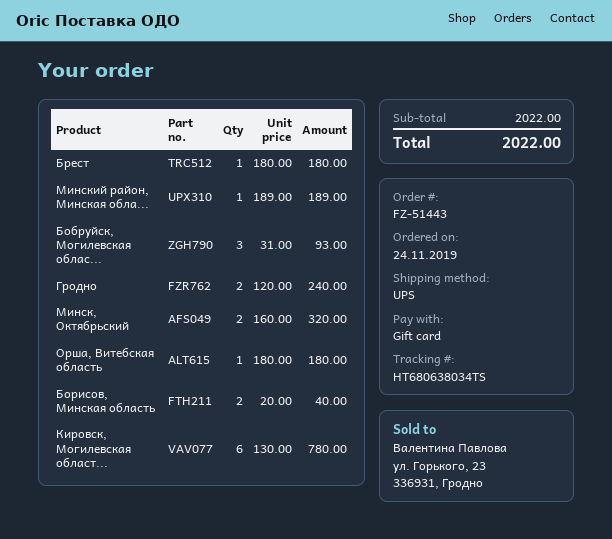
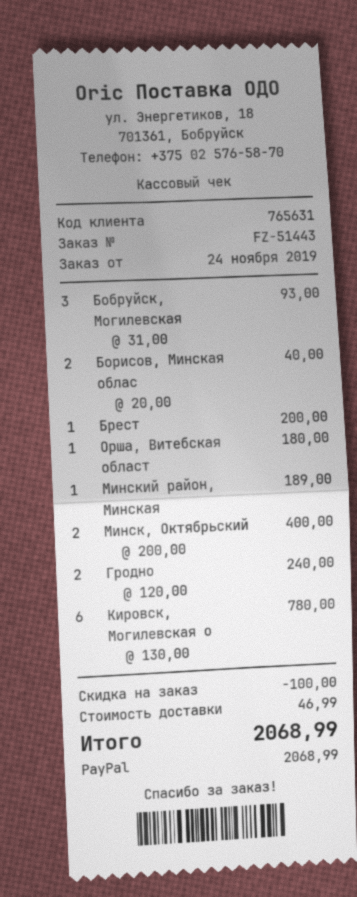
payment method: gift card -> PayPal
Брест: 1 x 180.00 = 180.00 -> 1 x 200.00 = 200.00
Минск, Октябрьский: 2 x 160.00 = 320.00 -> 2 x 200.00 = 400.00
discount: none -> 100.00
shipping: none -> 46.99
total: 2022.00 -> 2068.99

